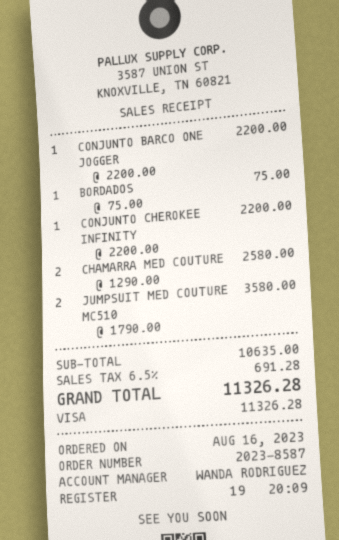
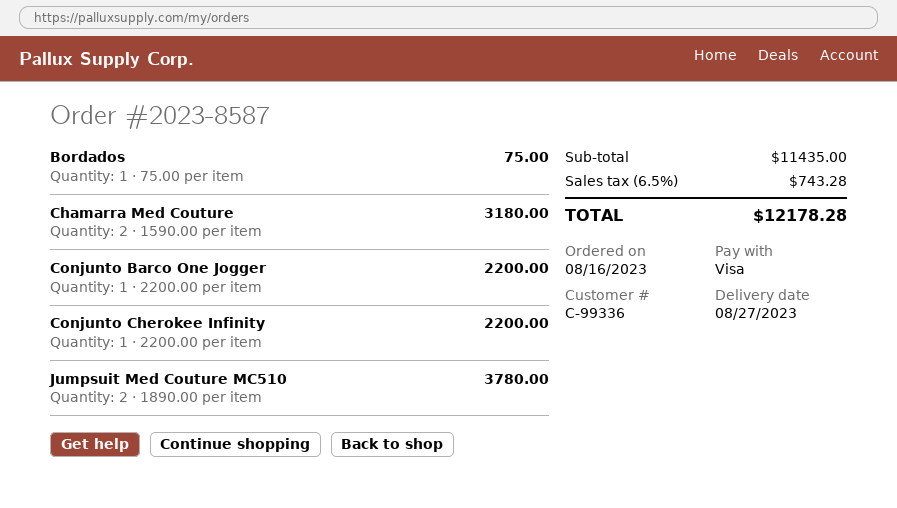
CHAMARRA MED COUTURE: 2 x 1290.00 = 2580.00 -> 2 x 1590.00 = 3180.00
JUMPSUIT MED COUTURE MC510: 2 x 1790.00 = 3580.00 -> 2 x 1890.00 = 3780.00
subtotal: 10635.00 -> 11435.00
tax: 6.5% = 691.28 -> 6.5% = 743.28
total: 11326.28 -> 12178.28

